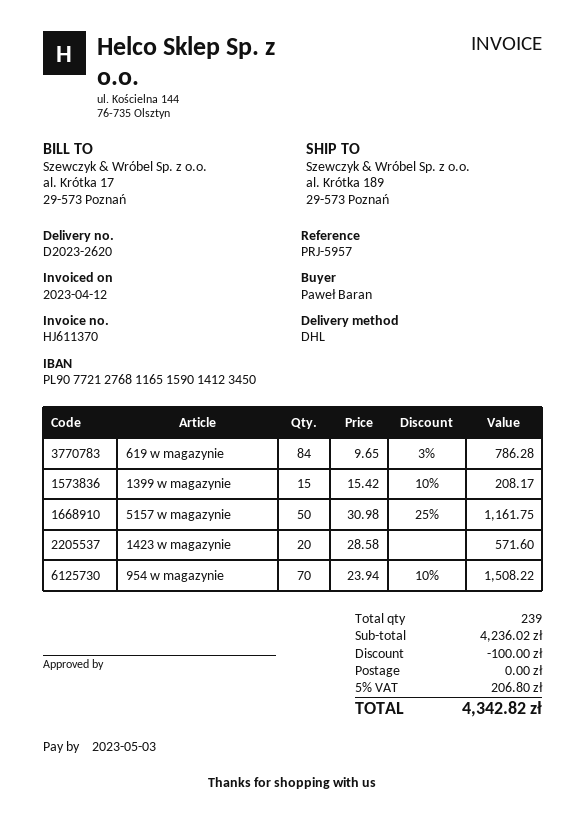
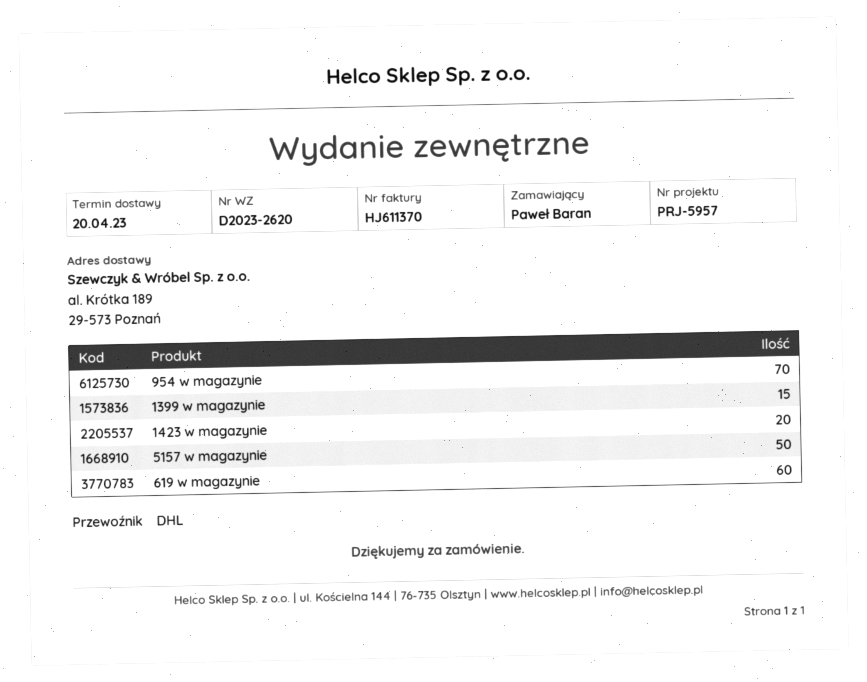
619 w magazynie: 84 -> 60

